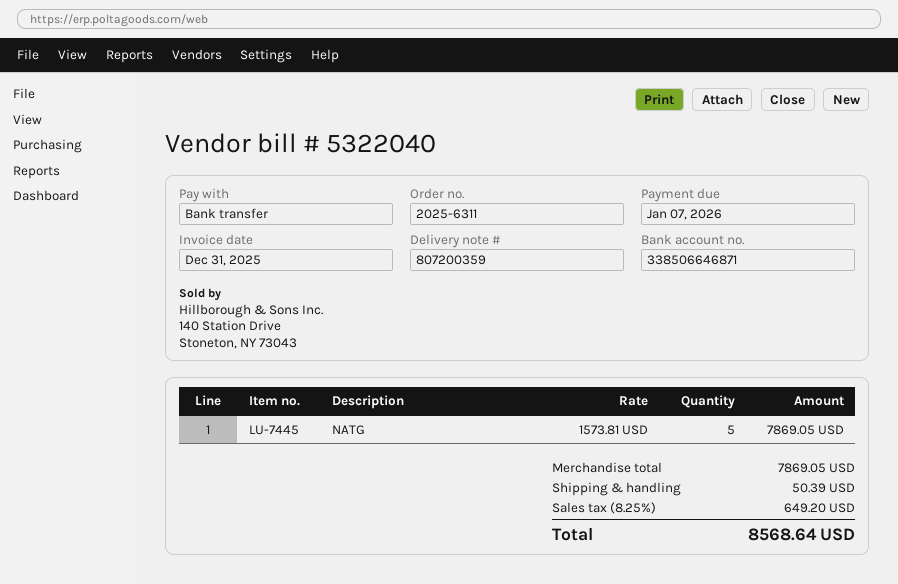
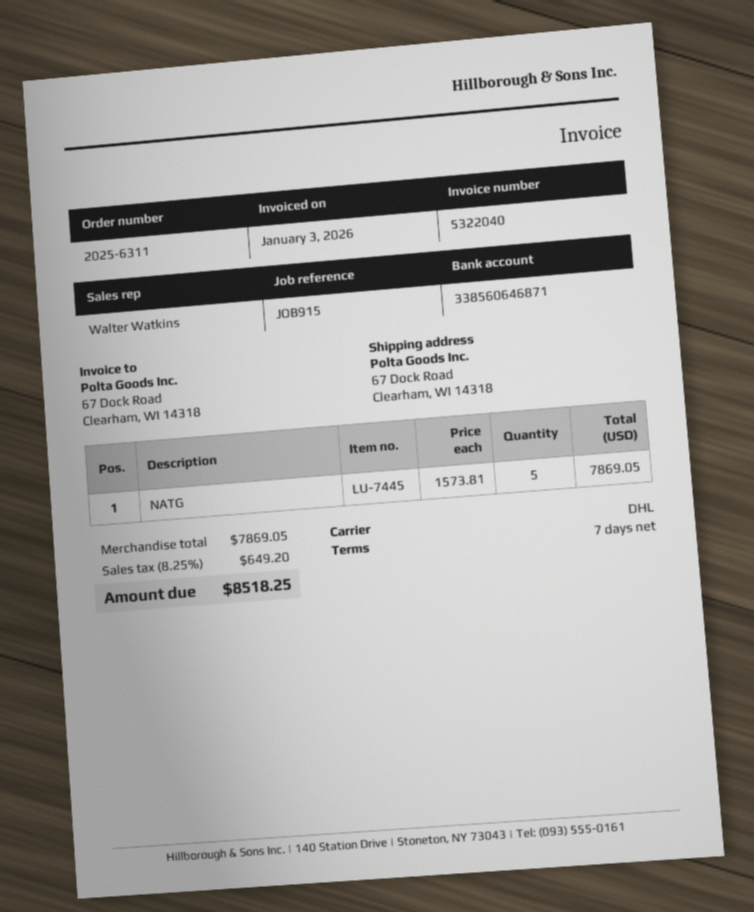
invoice date: 2025-12-31 -> 2026-01-03
bank account: 338506646871 -> 338560646871
shipping: 50.39 -> none
total: 8568.64 -> 8518.25

